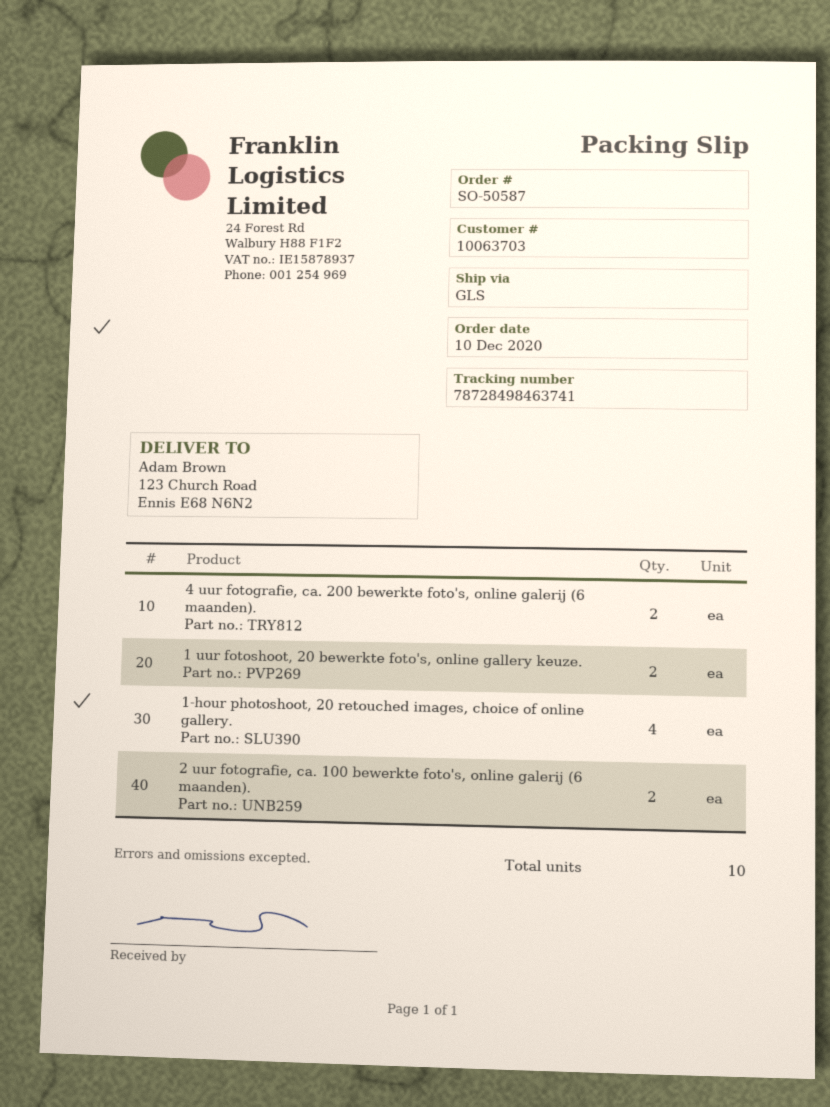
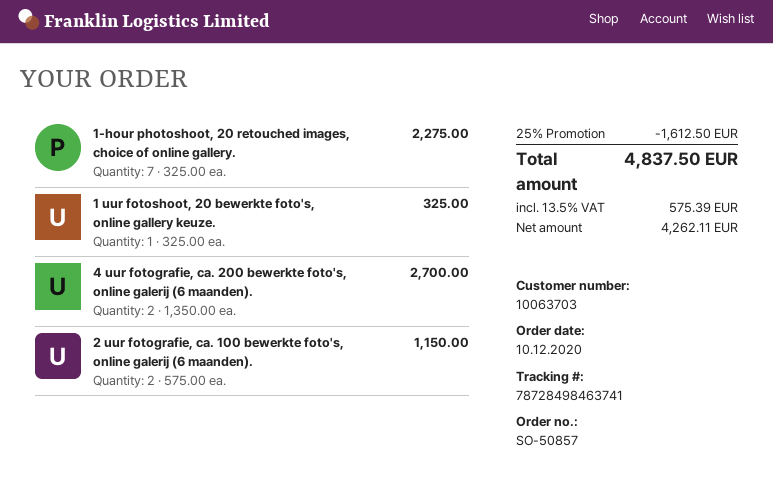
order number: SO-50587 -> SO-50857
1 uur fotoshoot, 20 bewerkte foto's, online gallery keuze.: 2 -> 1
1-hour photoshoot, 20 retouched images, choice of online gallery.: 4 -> 7

